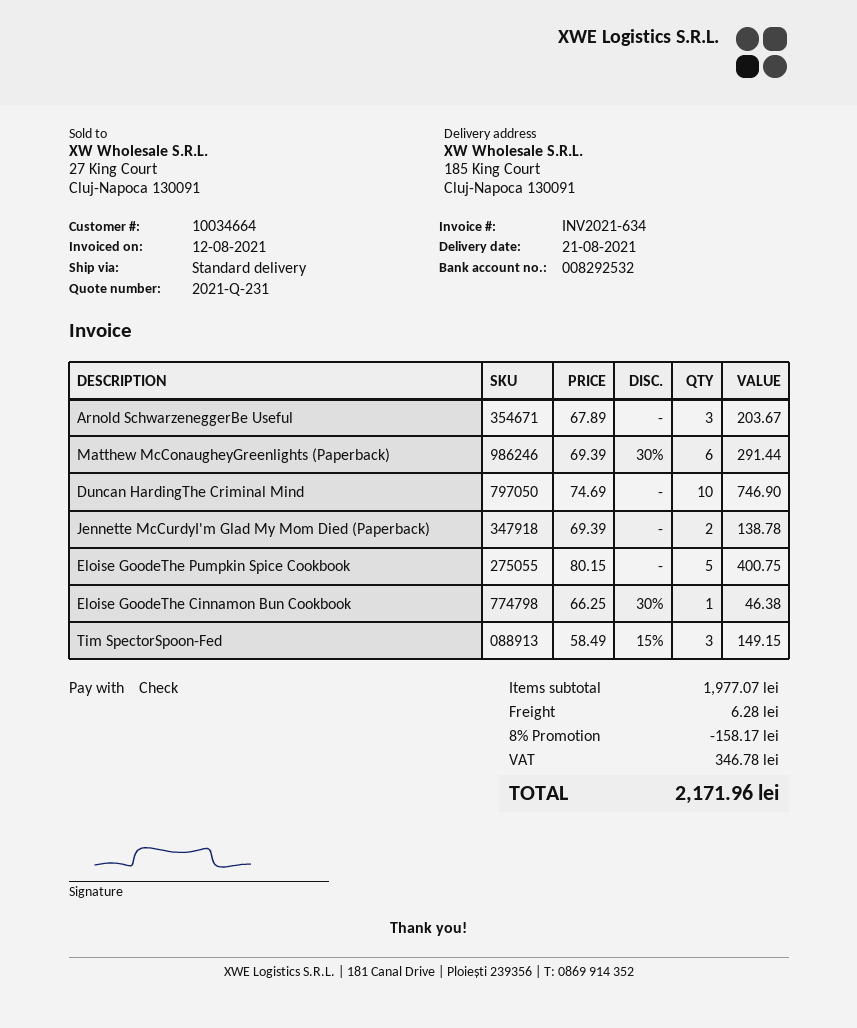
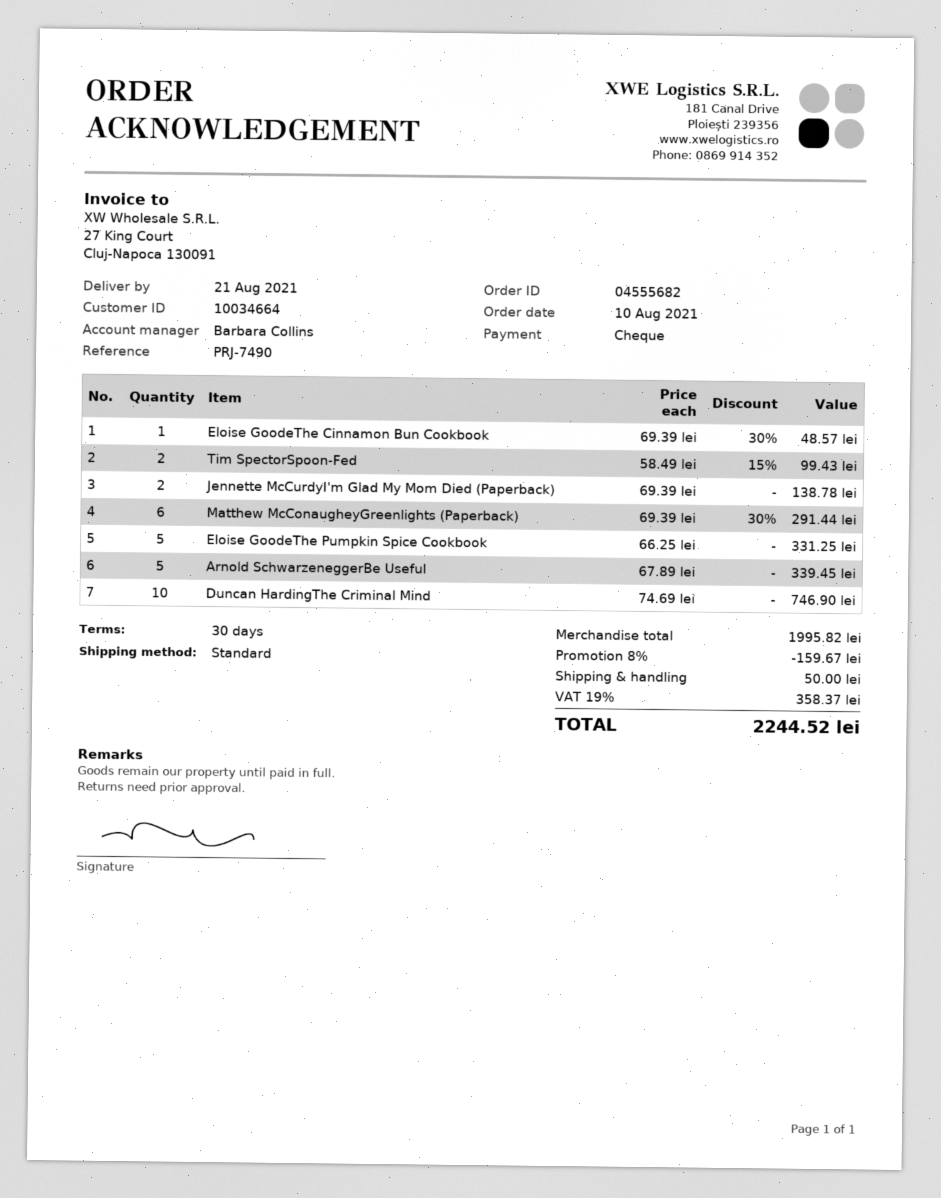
Arnold SchwarzeneggerBe Useful: 3 x 67.89 = 203.67 -> 5 x 67.89 = 339.45
Eloise GoodeThe Pumpkin Spice Cookbook: 5 x 80.15 = 400.75 -> 5 x 66.25 = 331.25
Eloise GoodeThe Cinnamon Bun Cookbook: 1 x 66.25 - 30% = 46.38 -> 1 x 69.39 - 30% = 48.57
Tim SpectorSpoon-Fed: 3 x 58.49 - 15% = 149.15 -> 2 x 58.49 - 15% = 99.43
subtotal: 1977.07 -> 1995.82
discount: 8% = 158.17 -> 8% = 159.67
shipping: 6.28 -> 50.00
tax: 346.78 -> 358.37
total: 2171.96 -> 2244.52

